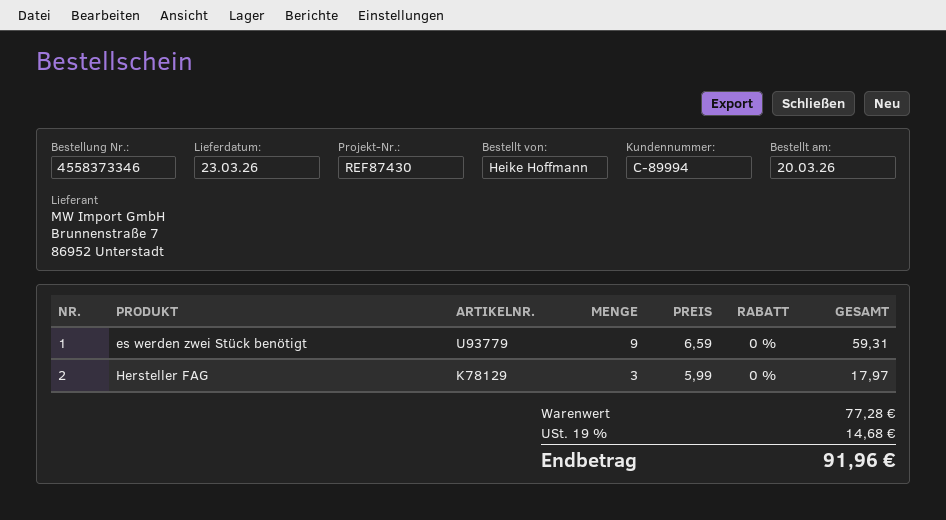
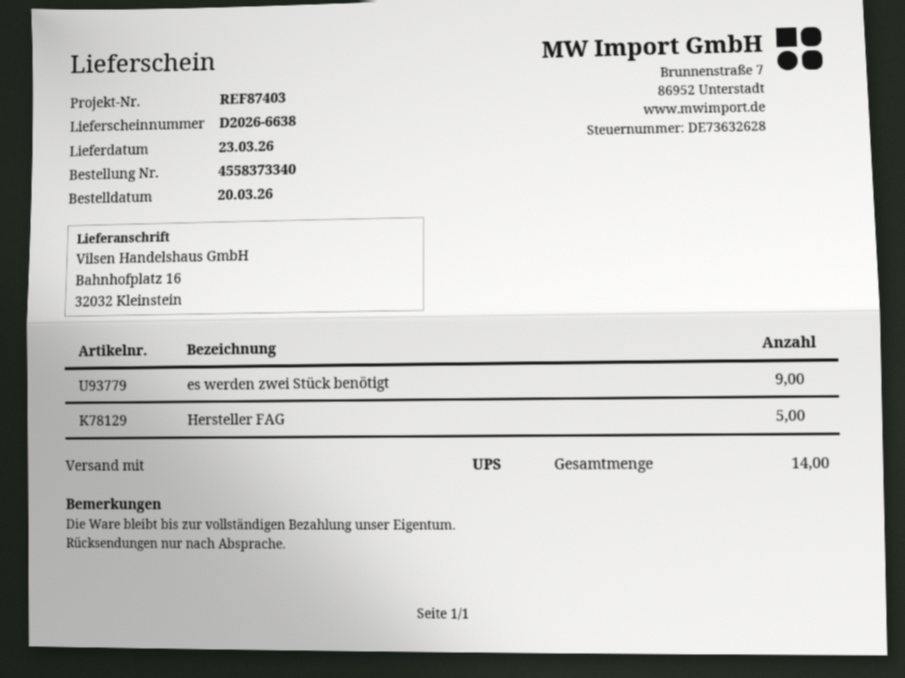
order number: 4558373346 -> 4558373340
reference: REF87430 -> REF87403
Hersteller FAG: 3 -> 5

